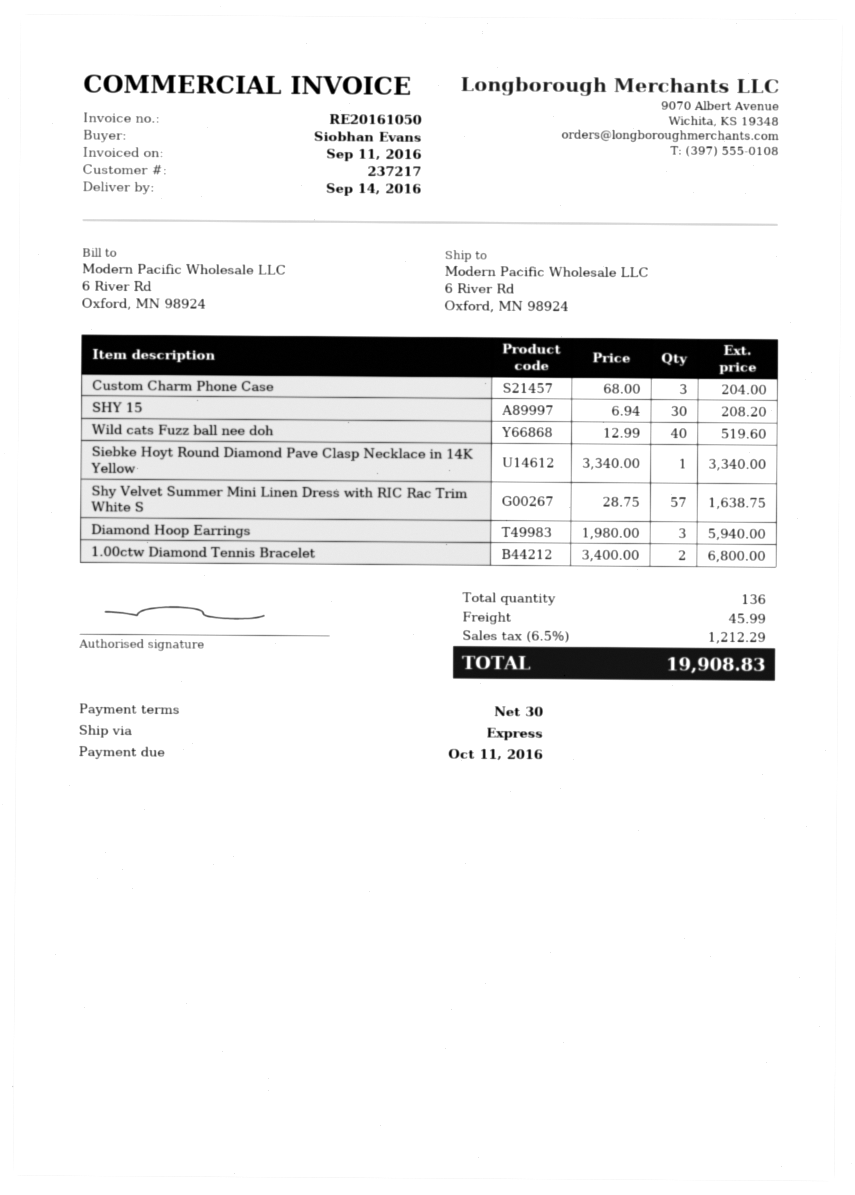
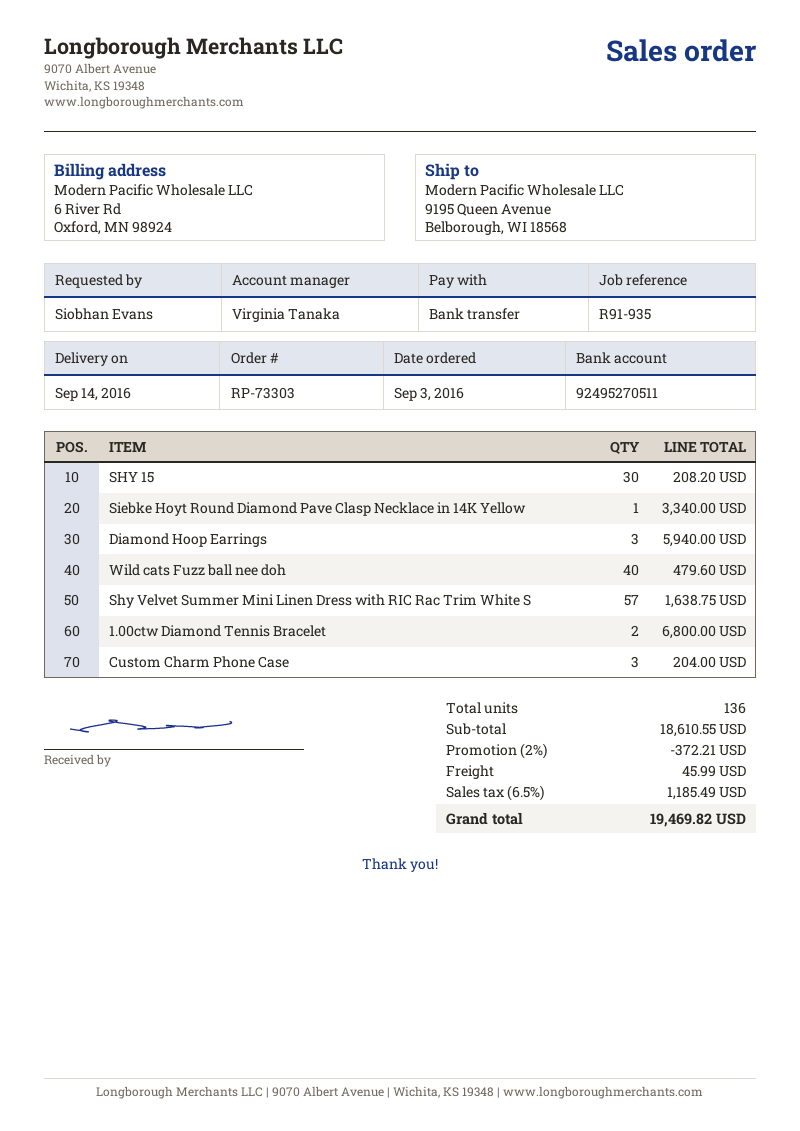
ship to: 6 River Rd, Oxford, MN 98924 -> 9195 Queen Avenue, Belborough, WI 18568
Wild cats Fuzz ball nee doh: 40 for 519.60 -> 40 for 479.60
discount: none -> 2% = 372.21
tax: 6.5% = 1212.29 -> 6.5% = 1185.49
total: 19908.83 -> 19469.82

